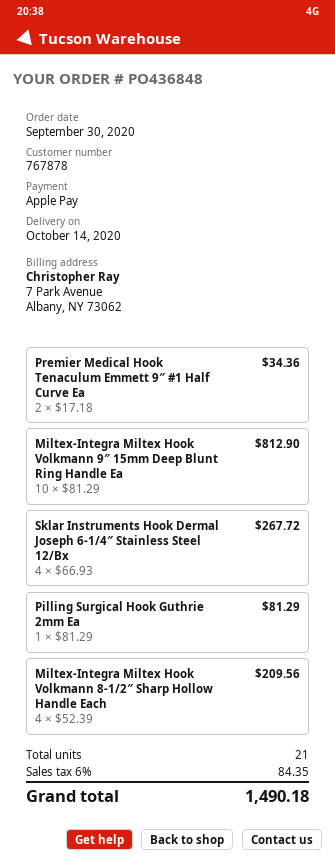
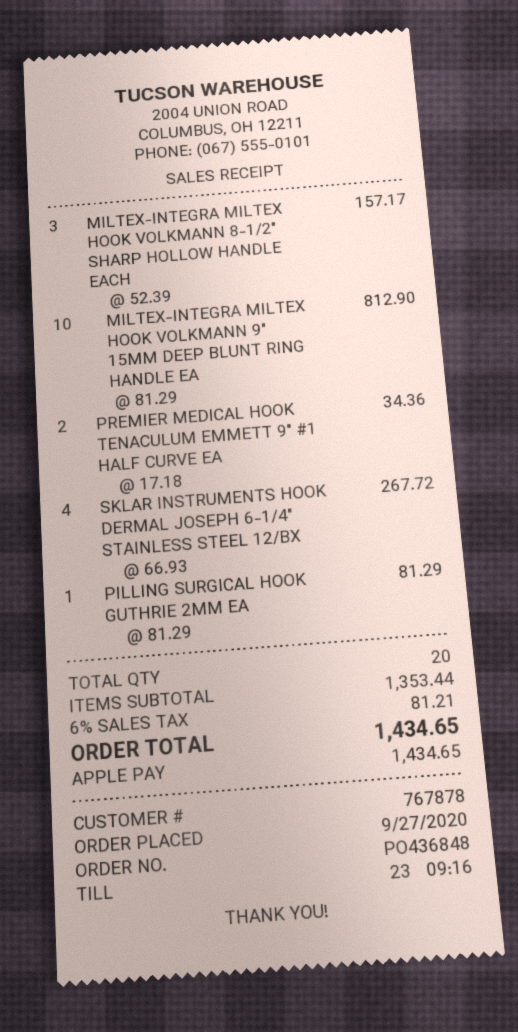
order date: 2020-09-30 -> 2020-09-27
Miltex-Integra Miltex Hook Volkmann 8-1/2″ Sharp Hollow Handle Each: 4 x 52.39 = 209.56 -> 3 x 52.39 = 157.17
total quantity: 21 -> 20
tax: 6% = 84.35 -> 6% = 81.21
total: 1490.18 -> 1434.65

